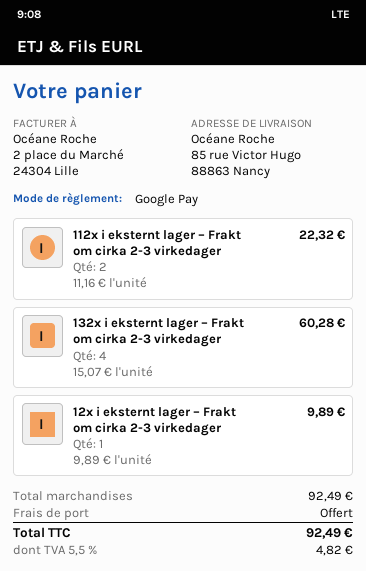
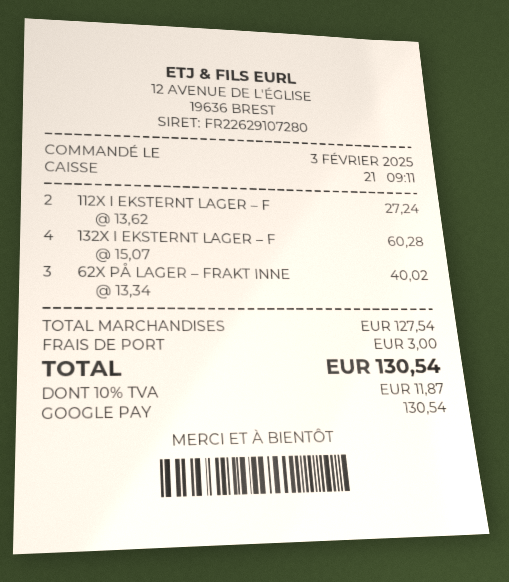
112x i eksternt lager – Frakt om cirka 2-3 virkedager: 2 x 11.16 = 22.32 -> 2 x 13.62 = 27.24
12x i eksternt lager – Frakt om cirka 2-3 virkedager: 1 x 9.89 = 9.89 -> none
62X PÅ LAGER – FRAKT INNE: none -> 3 x 13.34 = 40.02
subtotal: 92.49 -> 127.54
shipping: 0.00 -> 3.00
tax: 5.5% = 4.82 -> 10% = 11.87
total: 92.49 -> 130.54

